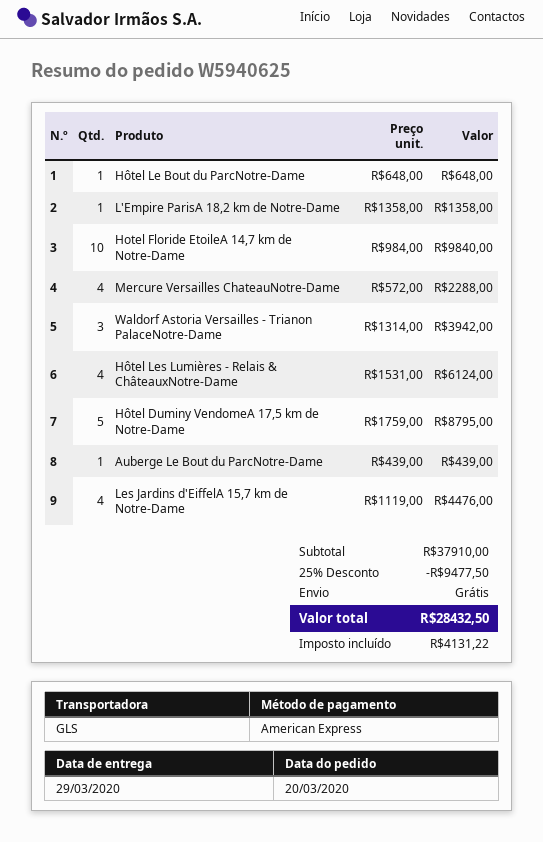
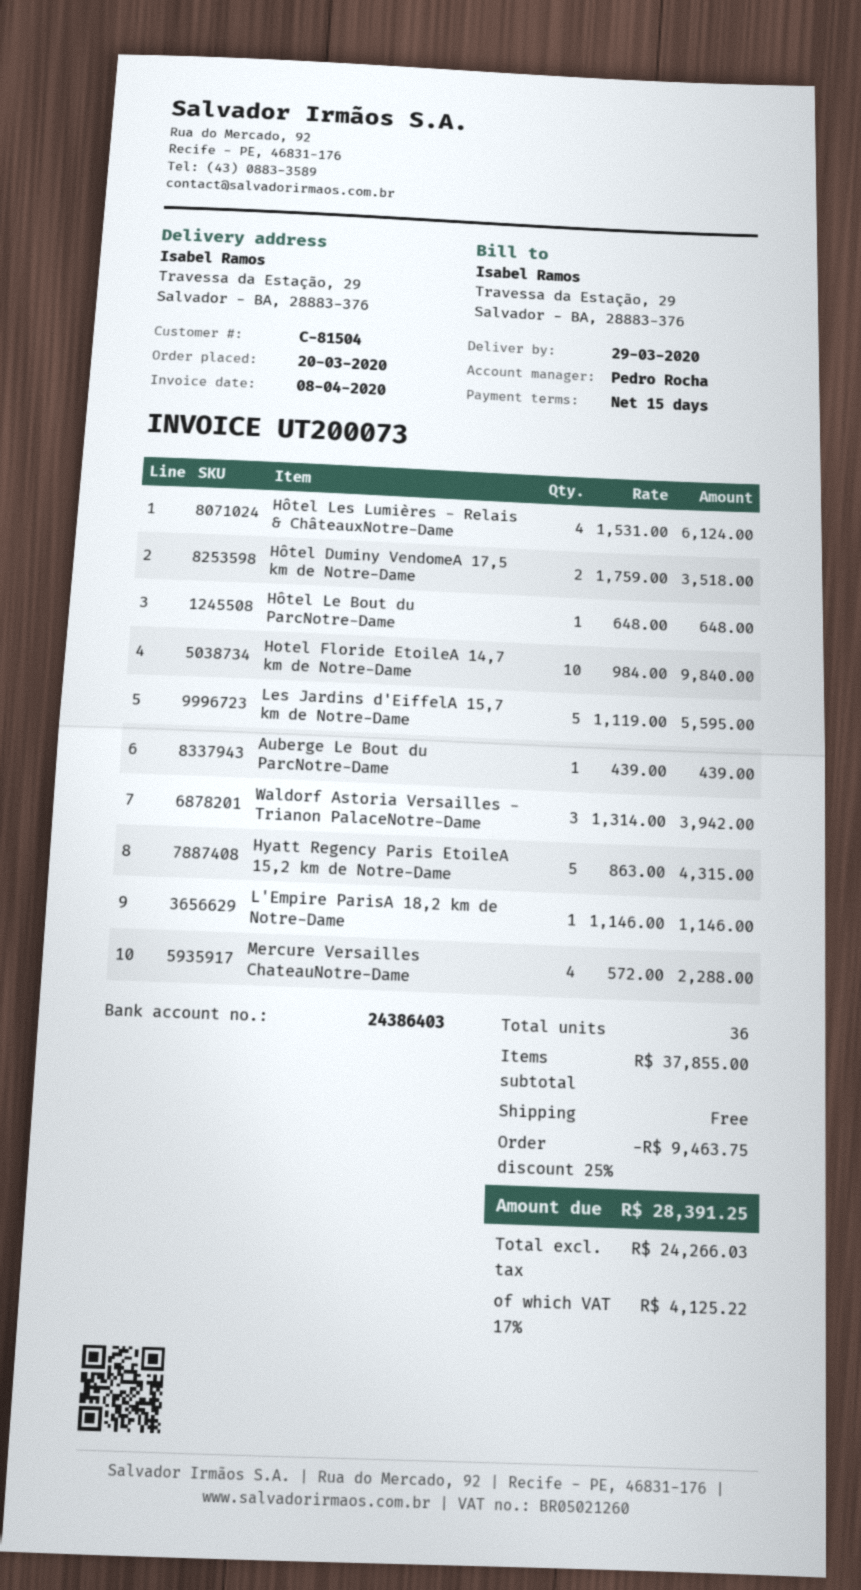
L'Empire ParisA 18,2 km de Notre-Dame: 1 x 1358.00 = 1358.00 -> 1 x 1146.00 = 1146.00
Hôtel Duminy VendomeA 17,5 km de Notre-Dame: 5 x 1759.00 = 8795.00 -> 2 x 1759.00 = 3518.00
Les Jardins d'EiffelA 15,7 km de Notre-Dame: 4 x 1119.00 = 4476.00 -> 5 x 1119.00 = 5595.00
Hyatt Regency Paris EtoileA 15,2 km de Notre-Dame: none -> 5 x 863.00 = 4315.00
subtotal: 37910.00 -> 37855.00
discount: 25% = 9477.50 -> 25% = 9463.75
tax: 4131.22 -> 4125.22
total: 28432.50 -> 28391.25

